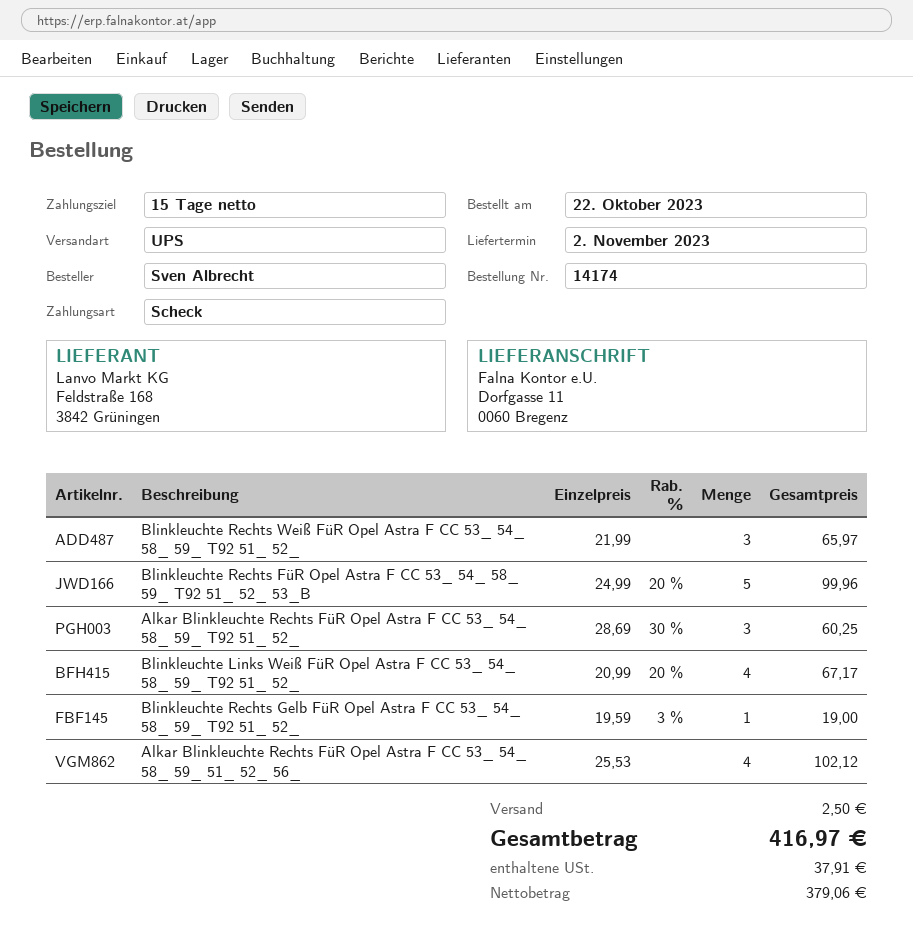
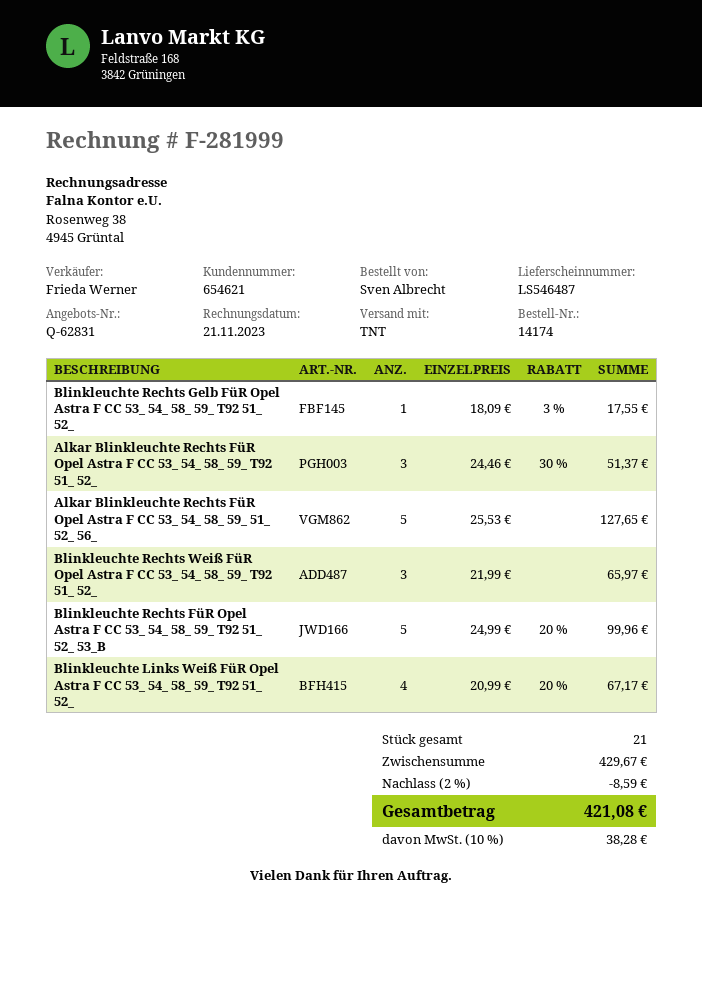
shipping method: UPS -> TNT
Alkar Blinkleuchte Rechts FüR Opel Astra F CC 53_ 54_ 58_ 59_ T92 51_ 52_: 3 x 28.69 - 30% = 60.25 -> 3 x 24.46 - 30% = 51.37
Blinkleuchte Rechts Gelb FüR Opel Astra F CC 53_ 54_ 58_ 59_ T92 51_ 52_: 1 x 19.59 - 3% = 19.00 -> 1 x 18.09 - 3% = 17.55
Alkar Blinkleuchte Rechts FüR Opel Astra F CC 53_ 54_ 58_ 59_ 51_ 52_ 56_: 4 x 25.53 = 102.12 -> 5 x 25.53 = 127.65
discount: none -> 2% = 8.59
shipping: 2.50 -> none
tax: 37.91 -> 38.28
total: 416.97 -> 421.08

